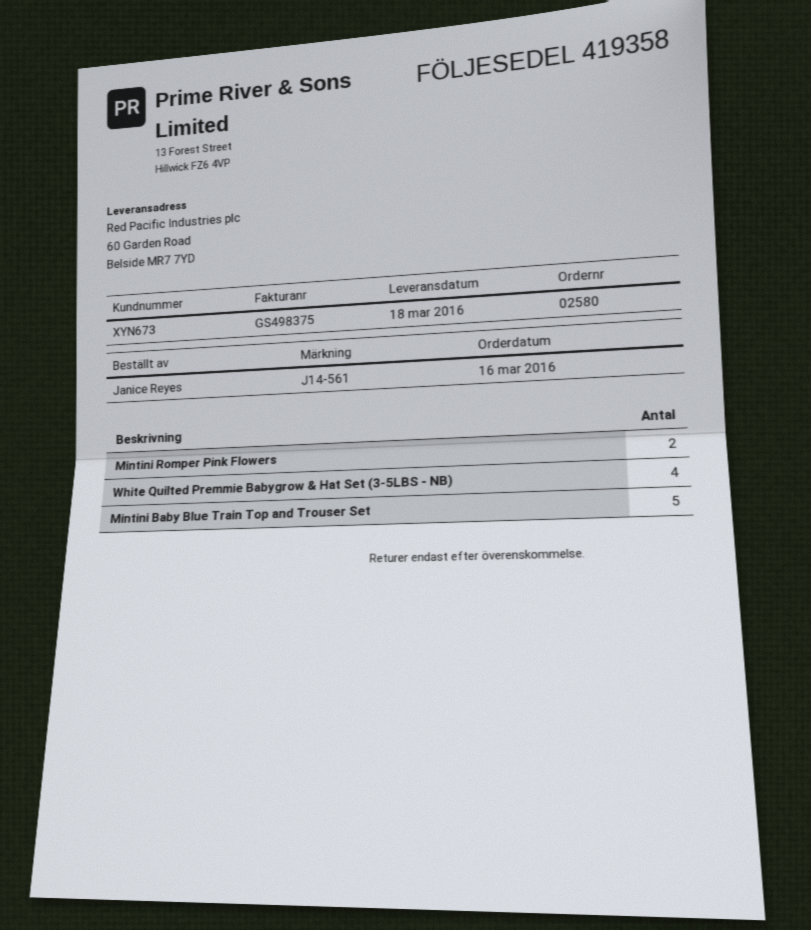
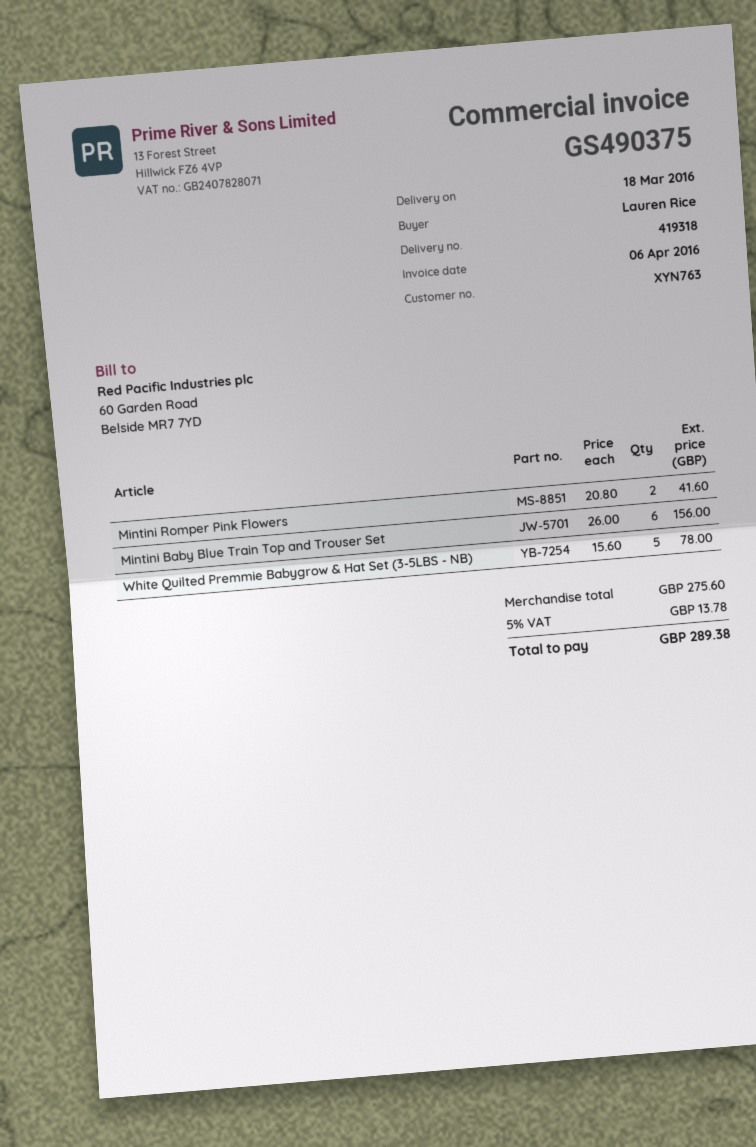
delivery note number: 419358 -> 419318
invoice number: GS498375 -> GS490375
customer number: XYN673 -> XYN763
ordered by: Janice Reyes -> Lauren Rice
White Quilted Premmie Babygrow & Hat Set (3-5LBS - NB): 4 -> 5
Mintini Baby Blue Train Top and Trouser Set: 5 -> 6

